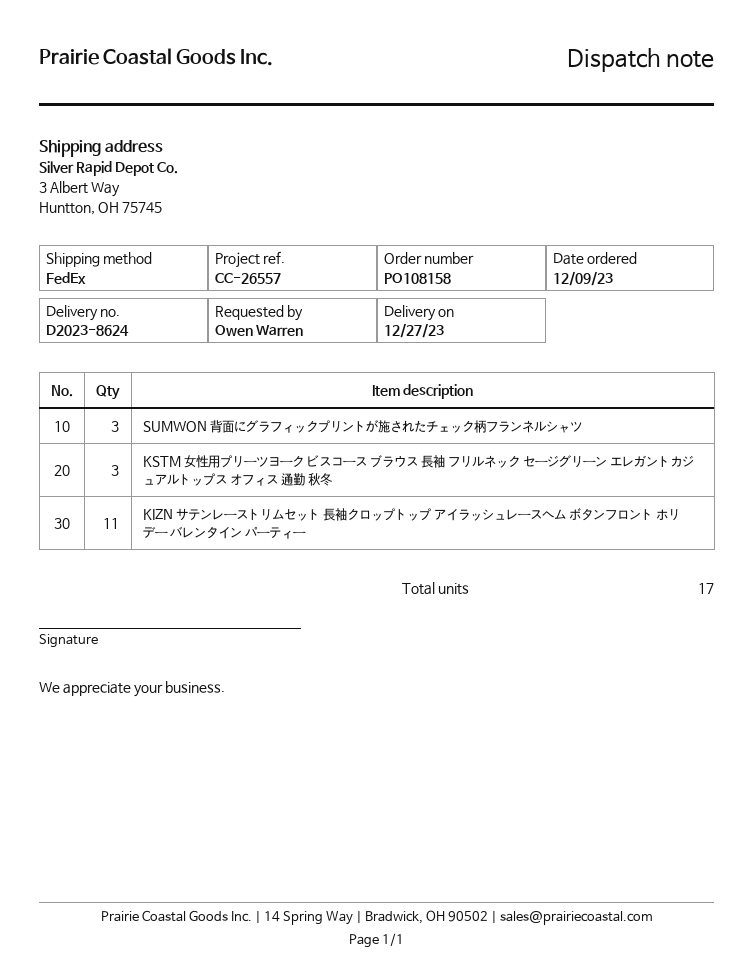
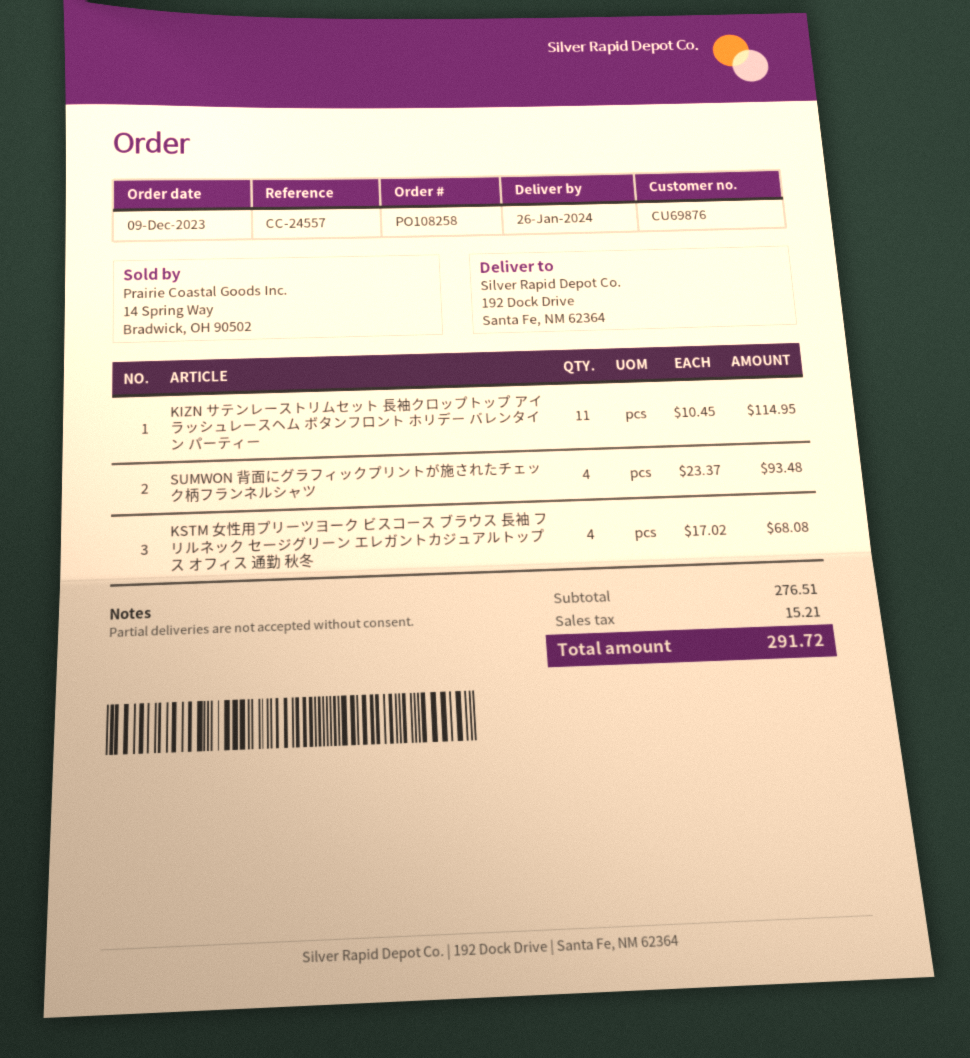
order number: PO108158 -> PO108258
delivery date: 2023-12-27 -> 2024-01-26
reference: CC-26557 -> CC-24557
ship to: 3 Albert Way, Huntton, OH 75745 -> 192 Dock Drive, Santa Fe, NM 62364
SUMWON 背面にグラフィックプリントが施されたチェック柄フランネルシャツ: 3 -> 4
KSTM 女性用プリーツヨーク ビスコース ブラウス 長袖 フリルネック セージグリーン エレガントカジュアルトップス オフィス 通勤 秋冬: 3 -> 4

